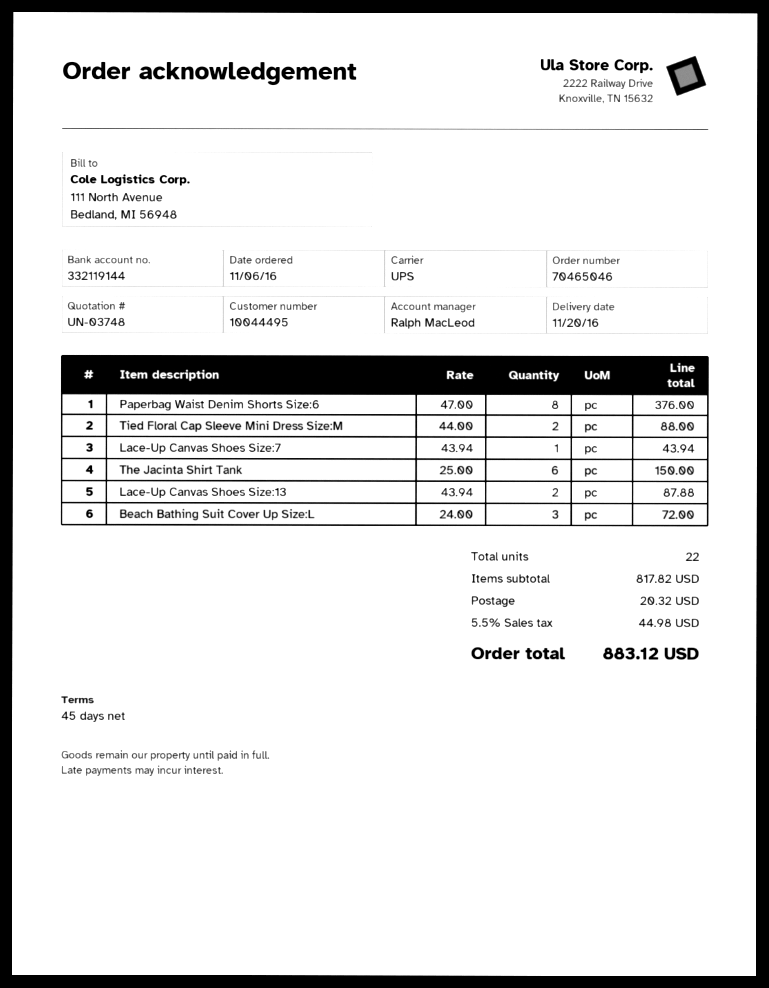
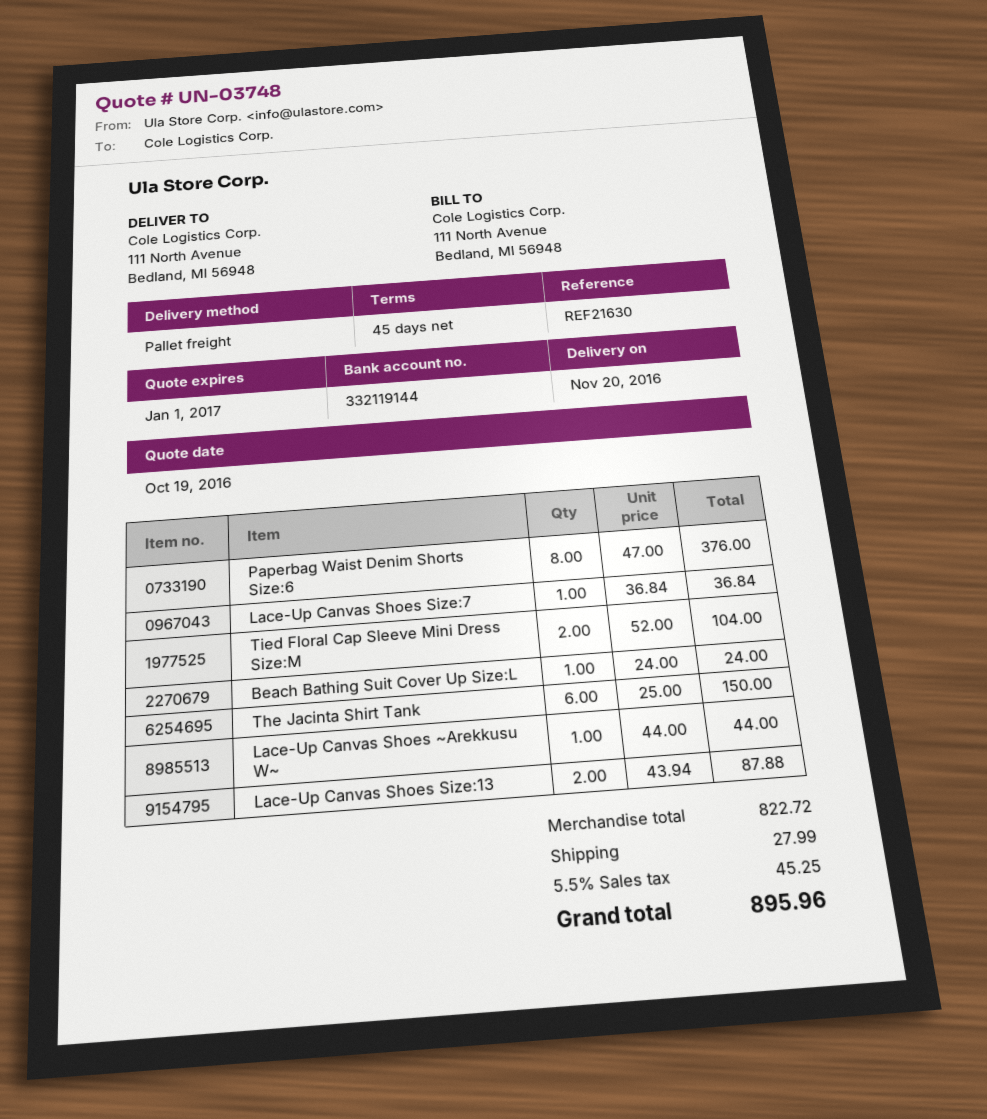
shipping method: UPS -> pallet freight
Tied Floral Cap Sleeve Mini Dress Size:M: 2 x 44.00 = 88.00 -> 2 x 52.00 = 104.00
Lace-Up Canvas Shoes Size:7: 1 x 43.94 = 43.94 -> 1 x 36.84 = 36.84
Beach Bathing Suit Cover Up Size:L: 3 x 24.00 = 72.00 -> 1 x 24.00 = 24.00
Lace-Up Canvas Shoes ~Arekkusu W~: none -> 1 x 44.00 = 44.00
subtotal: 817.82 -> 822.72
shipping: 20.32 -> 27.99
tax: 5.5% = 44.98 -> 5.5% = 45.25
total: 883.12 -> 895.96

